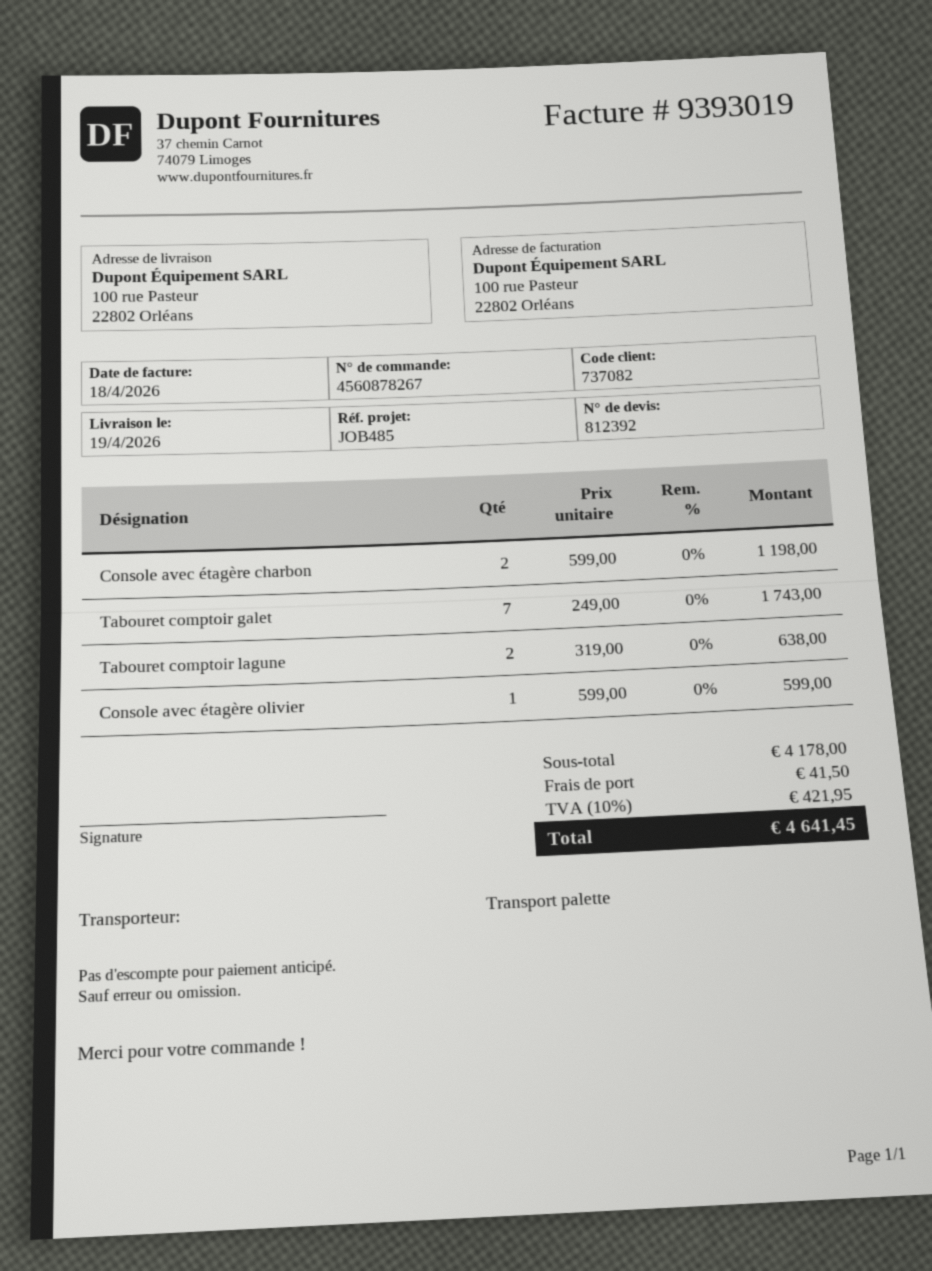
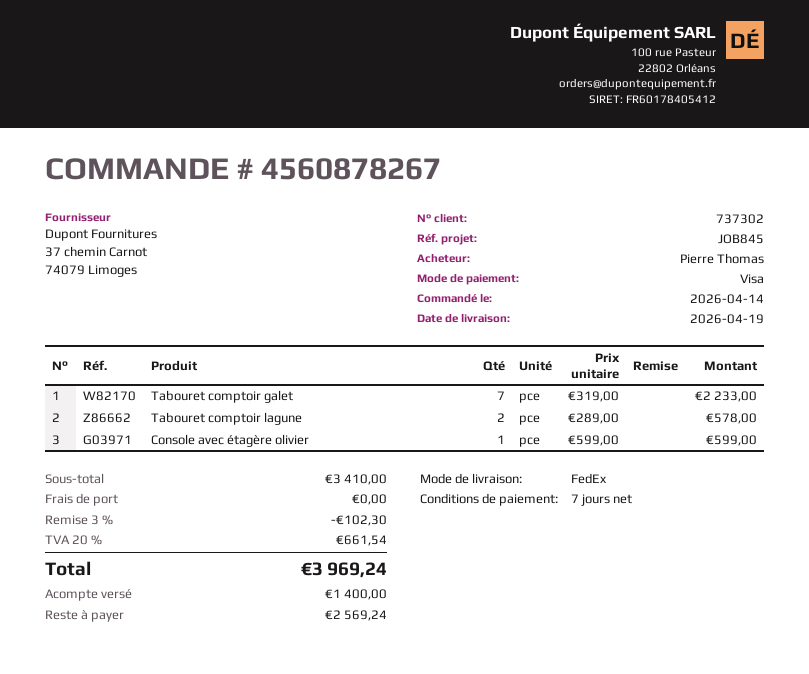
customer number: 737082 -> 737302
reference: JOB485 -> JOB845
shipping method: pallet freight -> FedEx
Console avec étagère charbon: 2 x 599.00 = 1198.00 -> none
Tabouret comptoir galet: 7 x 249.00 = 1743.00 -> 7 x 319.00 = 2233.00
Tabouret comptoir lagune: 2 x 319.00 = 638.00 -> 2 x 289.00 = 578.00
subtotal: 4178.00 -> 3410.00
discount: none -> 3% = 102.30
shipping: 41.50 -> 0.00
tax: 10% = 421.95 -> 20% = 661.54
total: 4641.45 -> 3969.24

